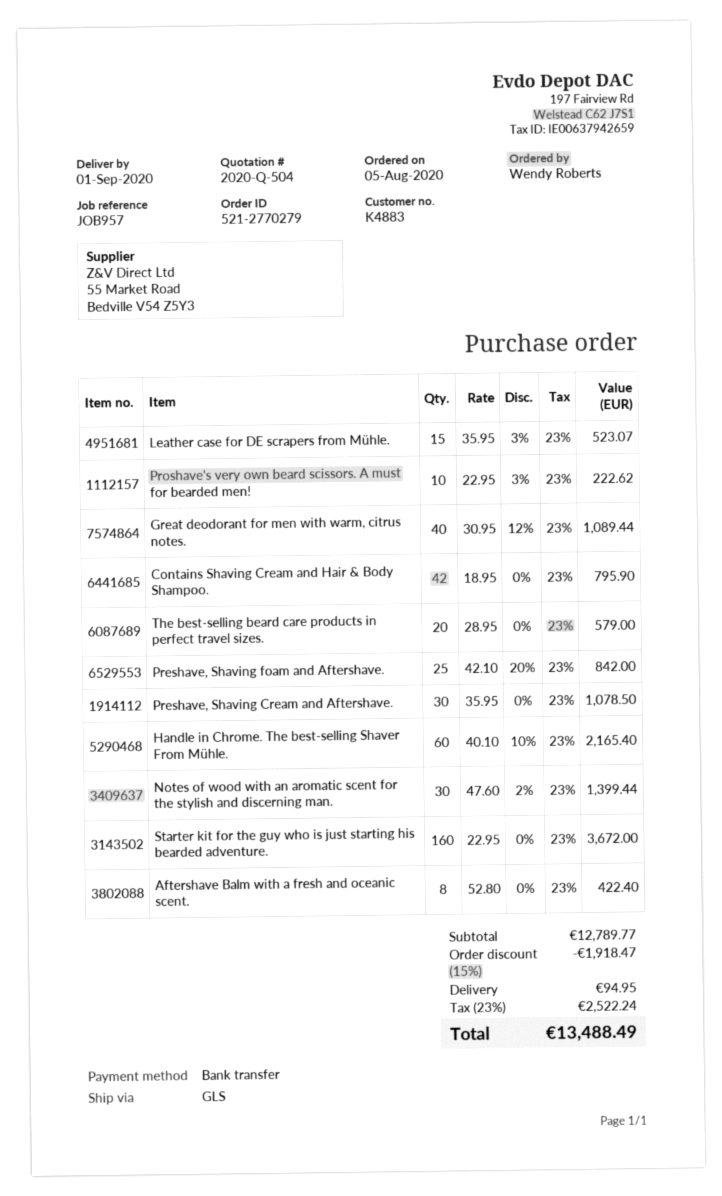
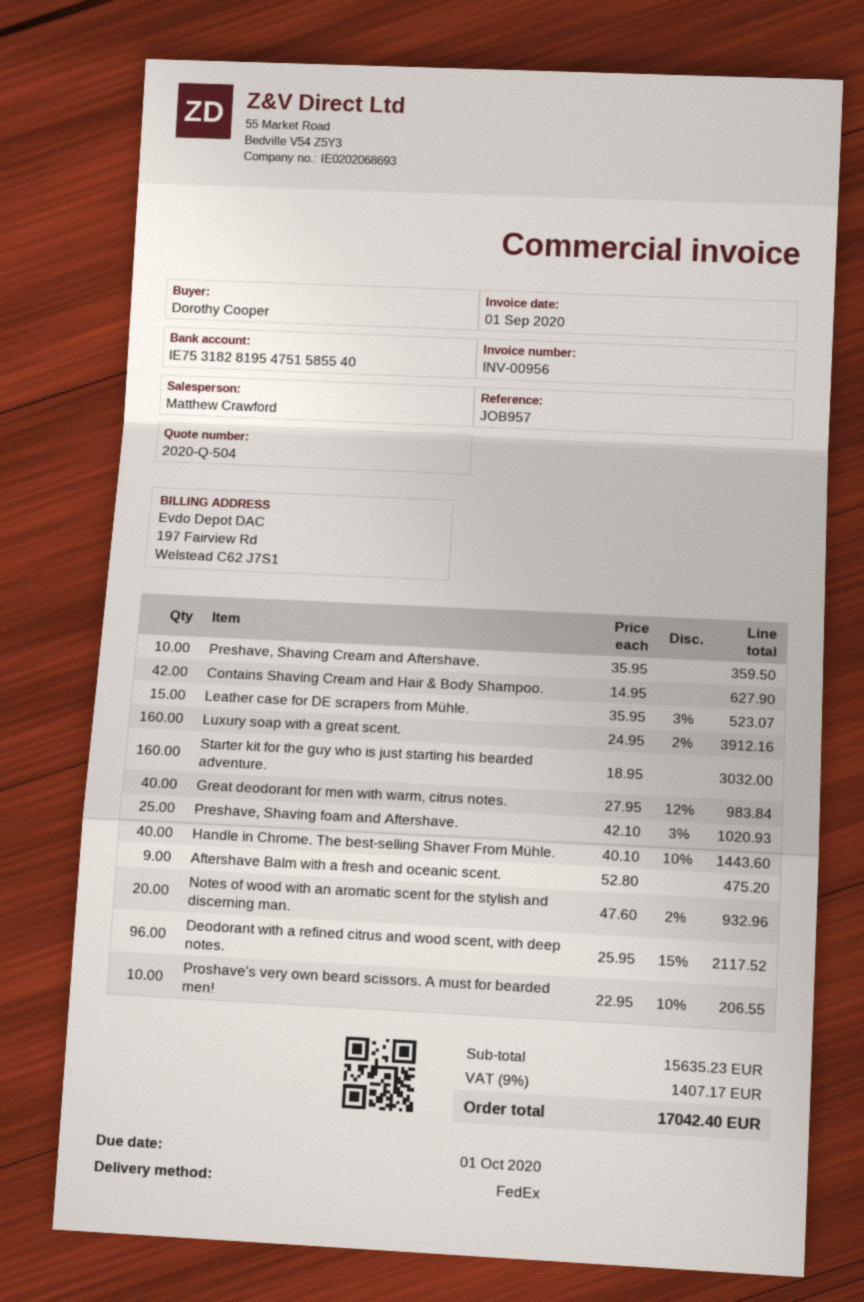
ordered by: Wendy Roberts -> Dorothy Cooper
shipping method: GLS -> FedEx
Proshave's very own beard scissors. A must for bearded men!: 10 x 22.95 - 3% = 222.62 -> 10 x 22.95 - 10% = 206.55
Great deodorant for men with warm, citrus notes.: 40 x 30.95 - 12% = 1089.44 -> 40 x 27.95 - 12% = 983.84
Contains Shaving Cream and Hair & Body Shampoo.: 42 x 18.95 = 795.90 -> 42 x 14.95 = 627.90
The best-selling beard care products in perfect travel sizes.: 20 x 28.95 = 579.00 -> none
Preshave, Shaving foam and Aftershave.: 25 x 42.10 - 20% = 842.00 -> 25 x 42.10 - 3% = 1020.93
Preshave, Shaving Cream and Aftershave.: 30 x 35.95 = 1078.50 -> 10 x 35.95 = 359.50
Handle in Chrome. The best-selling Shaver From Mühle.: 60 x 40.10 - 10% = 2165.40 -> 40 x 40.10 - 10% = 1443.60
Notes of wood with an aromatic scent for the stylish and discerning man.: 30 x 47.60 - 2% = 1399.44 -> 20 x 47.60 - 2% = 932.96
Starter kit for the guy who is just starting his bearded adventure.: 160 x 22.95 = 3672.00 -> 160 x 18.95 = 3032.00
Aftershave Balm with a fresh and oceanic scent.: 8 x 52.80 = 422.40 -> 9 x 52.80 = 475.20
Luxury soap with a great scent.: none -> 160 x 24.95 - 2% = 3912.16
Deodorant with a refined citrus and wood scent, with deep notes.: none -> 96 x 25.95 - 15% = 2117.52
subtotal: 12789.77 -> 15635.23
discount: 15% = 1918.47 -> none
shipping: 94.95 -> none
tax: 23% = 2522.24 -> 9% = 1407.17
total: 13488.49 -> 17042.40

